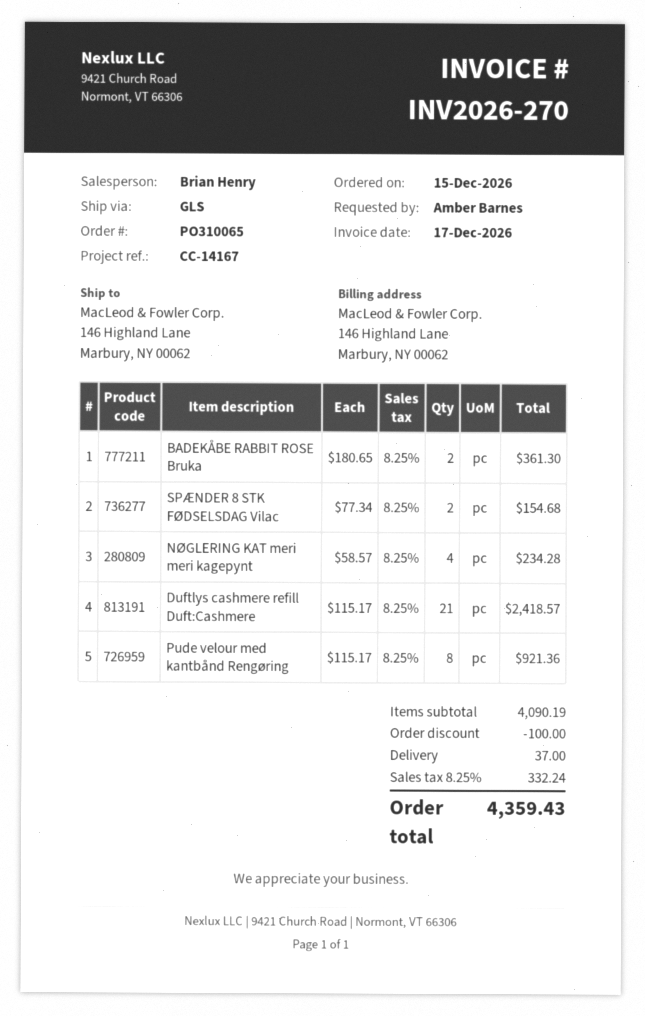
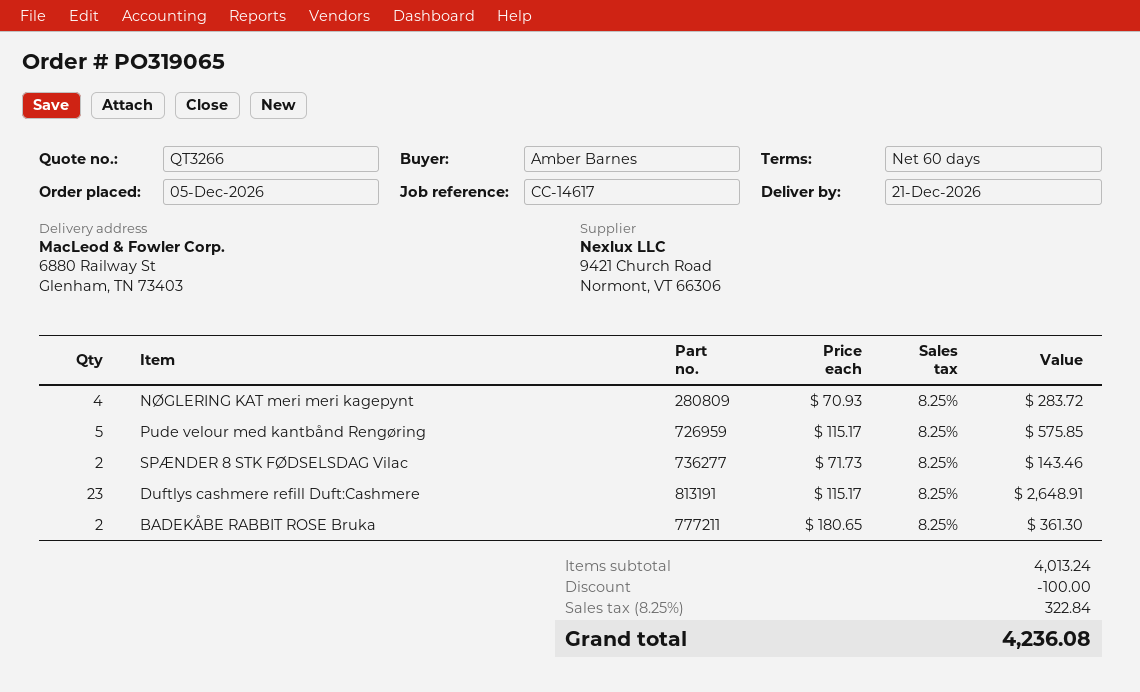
order number: PO310065 -> PO319065
order date: 2026-12-15 -> 2026-12-05
reference: CC-14167 -> CC-14617
ship to: 146 Highland Lane, Marbury, NY 00062 -> 6880 Railway St, Glenham, TN 73403
SPÆNDER 8 STK FØDSELSDAG Vilac: 2 x 77.34 = 154.68 -> 2 x 71.73 = 143.46
NØGLERING KAT meri meri kagepynt: 4 x 58.57 = 234.28 -> 4 x 70.93 = 283.72
Duftlys cashmere refill Duft:Cashmere: 21 x 115.17 = 2418.57 -> 23 x 115.17 = 2648.91
Pude velour med kantbånd Rengøring: 8 x 115.17 = 921.36 -> 5 x 115.17 = 575.85
subtotal: 4090.19 -> 4013.24
shipping: 37.00 -> none
tax: 8.25% = 332.24 -> 8.25% = 322.84
total: 4359.43 -> 4236.08

